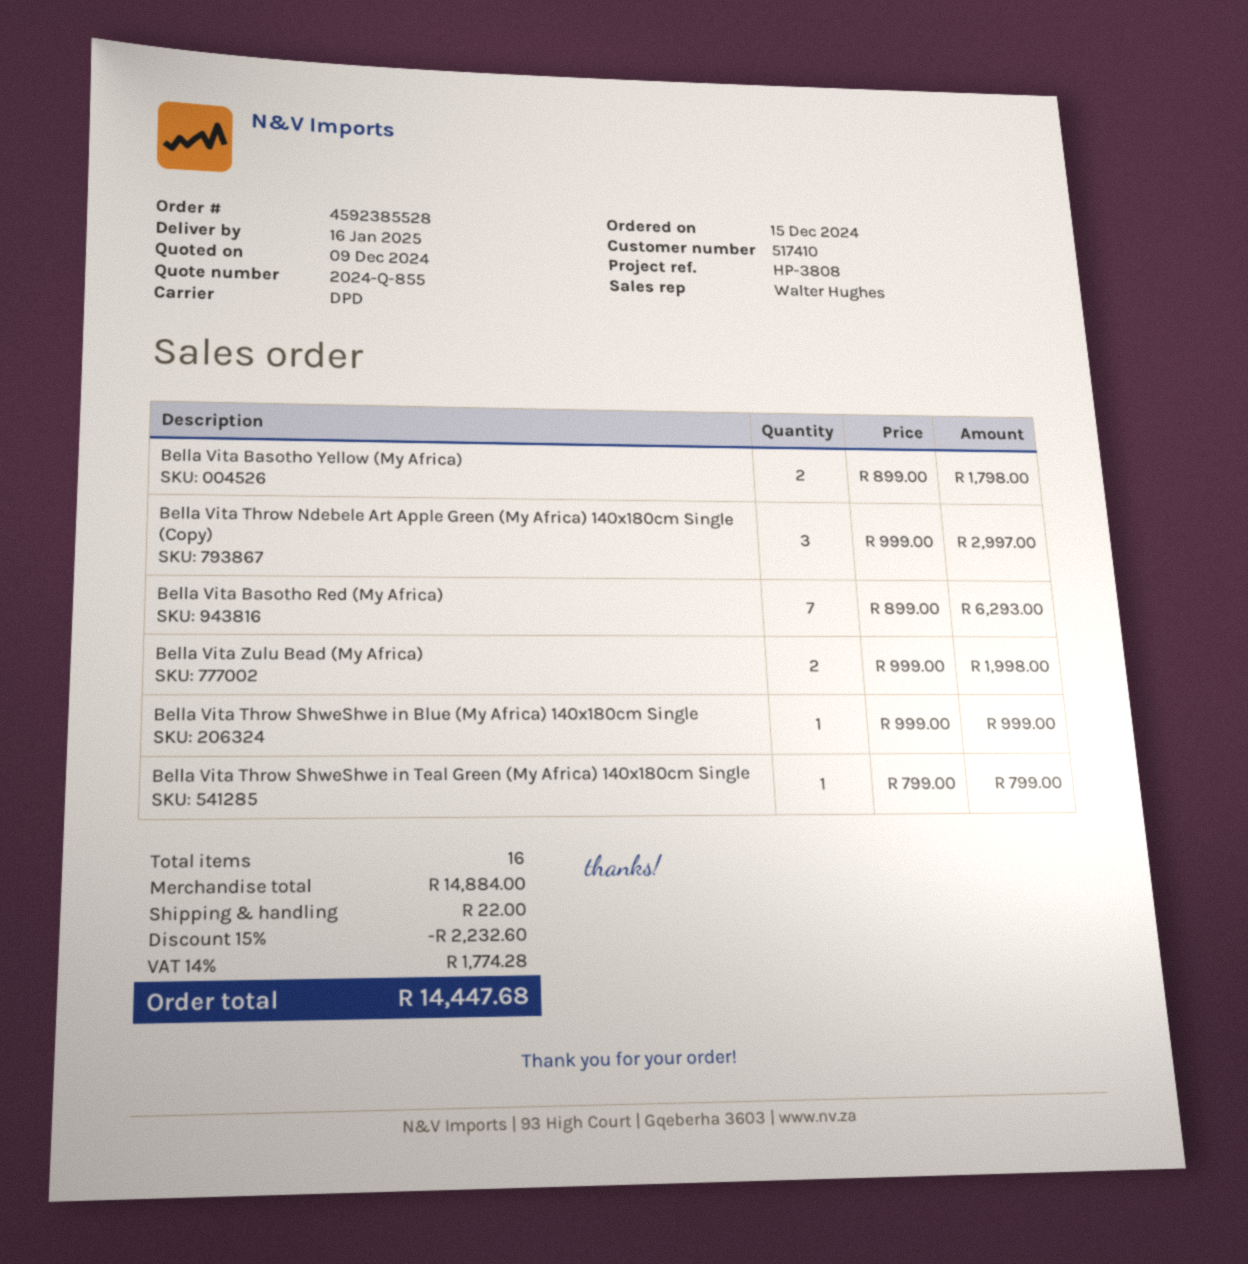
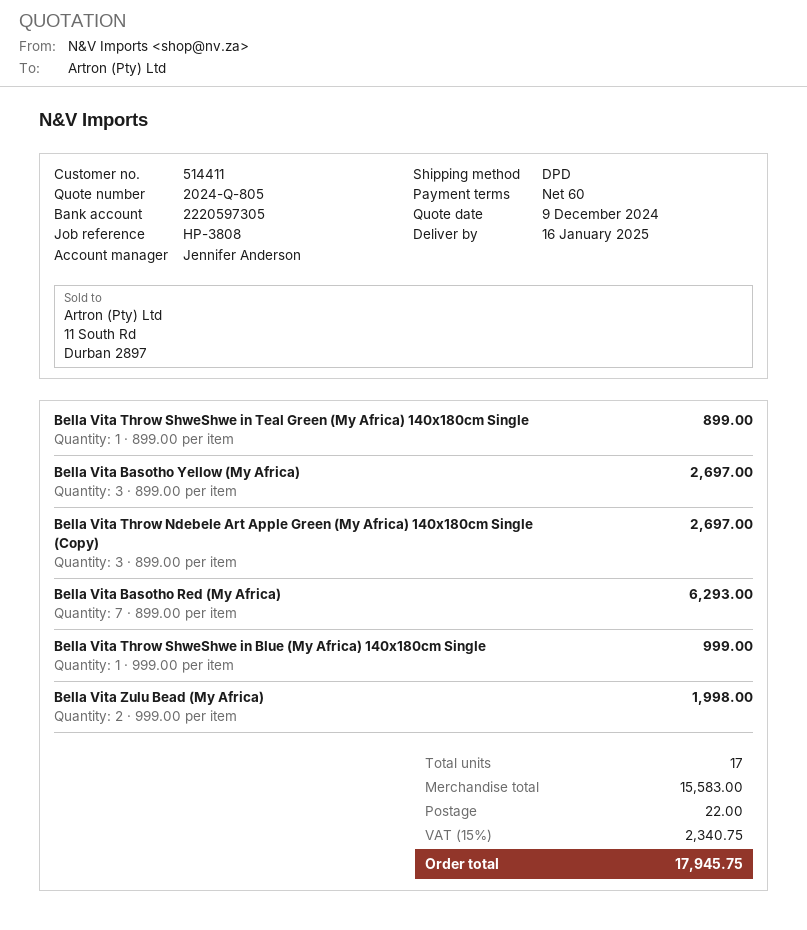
quote number: 2024-Q-855 -> 2024-Q-805
customer number: 517410 -> 514411
sales rep: Walter Hughes -> Jennifer Anderson
Bella Vita Basotho Yellow (My Africa): 2 x 899.00 = 1798.00 -> 3 x 899.00 = 2697.00
Bella Vita Throw Ndebele Art Apple Green (My Africa) 140x180cm Single (Copy): 3 x 999.00 = 2997.00 -> 3 x 899.00 = 2697.00
Bella Vita Throw ShweShwe in Teal Green (My Africa) 140x180cm Single: 1 x 799.00 = 799.00 -> 1 x 899.00 = 899.00
total quantity: 16 -> 17
subtotal: 14884.00 -> 15583.00
discount: 15% = 2232.60 -> none
tax: 14% = 1774.28 -> 15% = 2340.75
total: 14447.68 -> 17945.75

